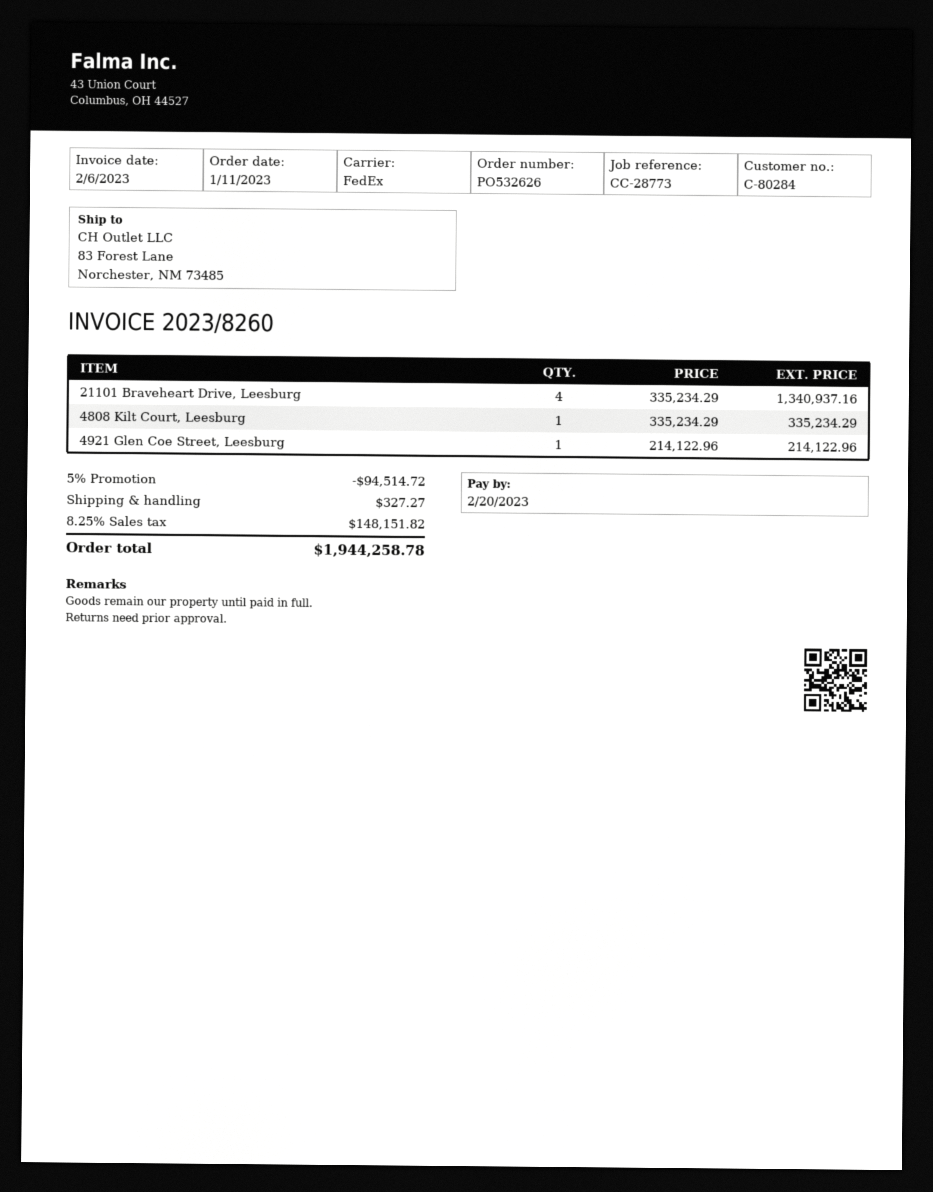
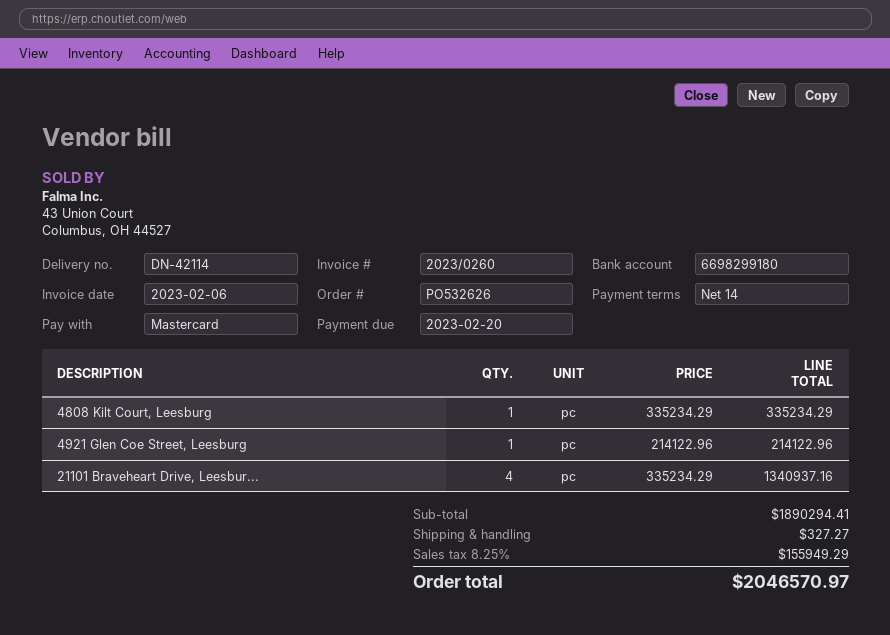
invoice number: 2023/8260 -> 2023/0260
discount: 5% = 94514.72 -> none
tax: 8.25% = 148151.82 -> 8.25% = 155949.29
total: 1944258.78 -> 2046570.97

